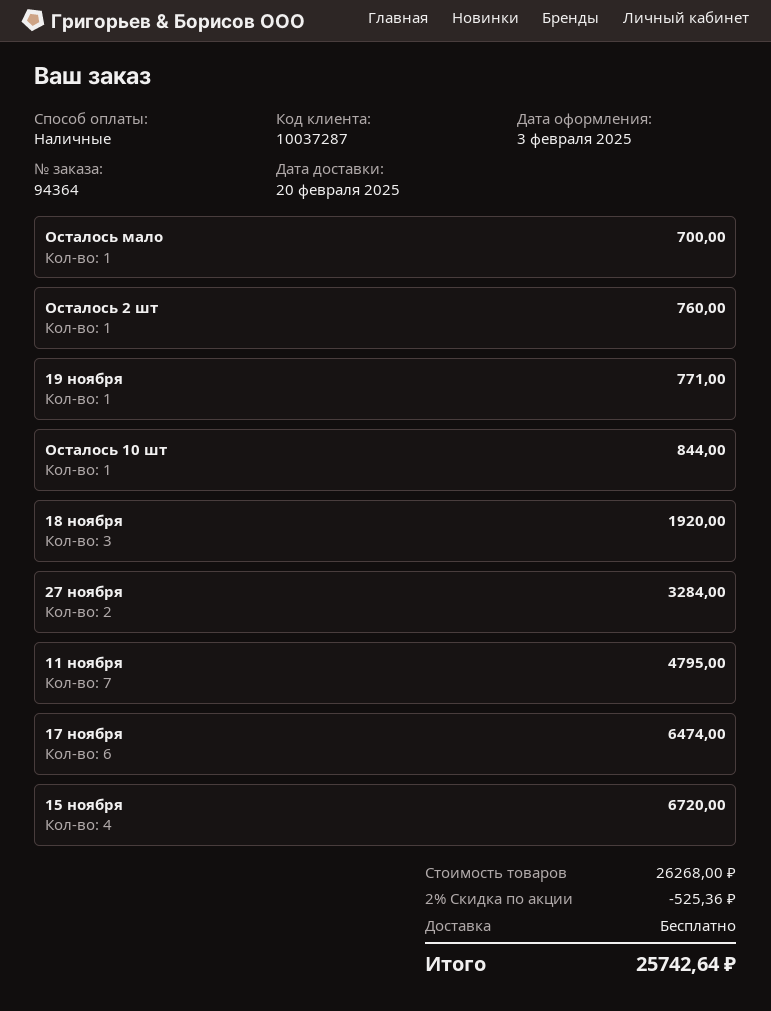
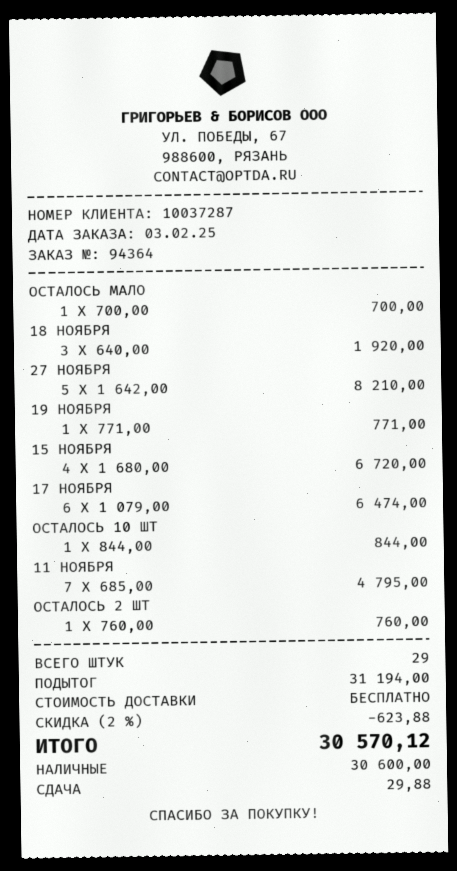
27 ноября: 2 for 3284.00 -> 5 for 8210.00
subtotal: 26268.00 -> 31194.00
discount: 2% = 525.36 -> 2% = 623.88
total: 25742.64 -> 30570.12

